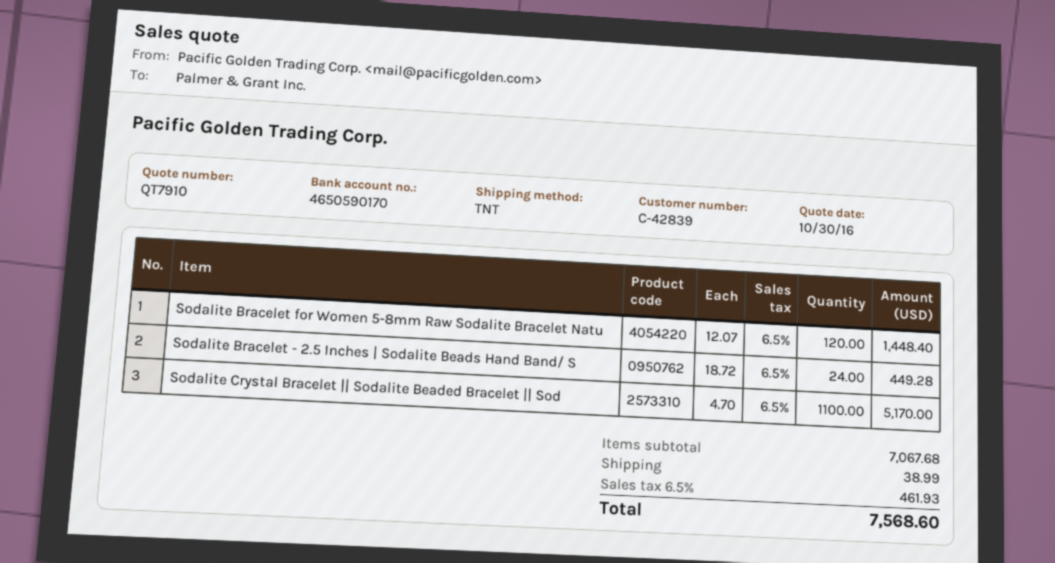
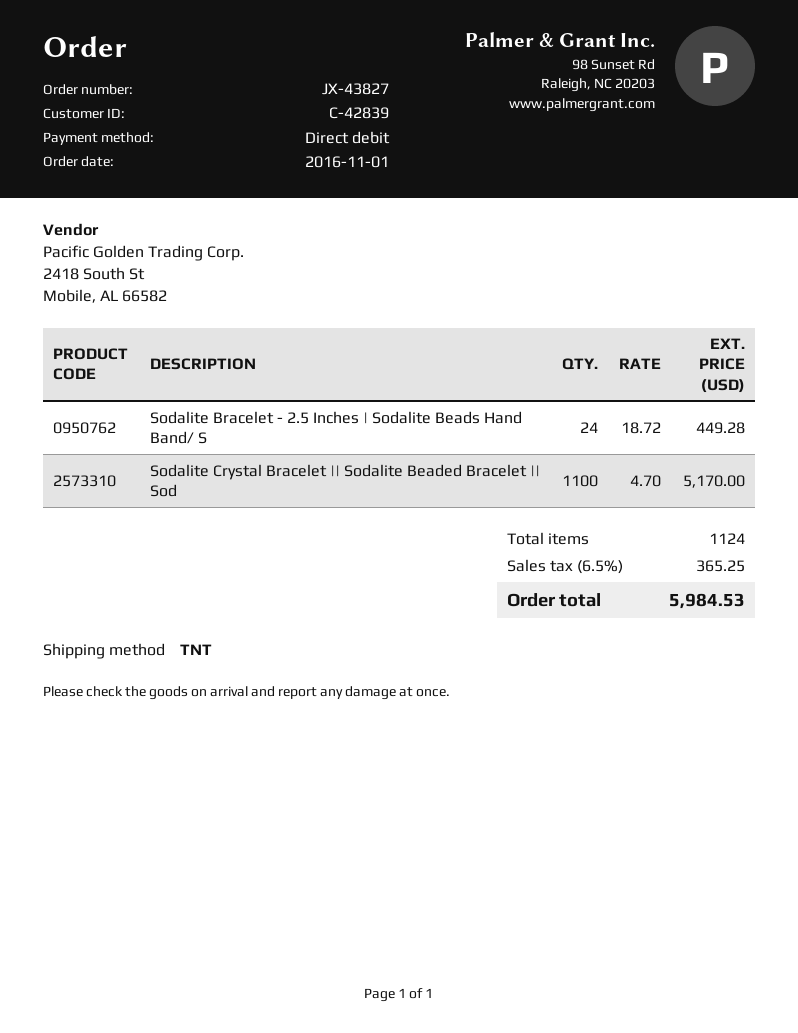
Sodalite Bracelet for Women 5-8mm Raw Sodalite Bracelet Natu: 120 x 12.07 = 1448.40 -> none
shipping: 38.99 -> none
tax: 6.5% = 461.93 -> 6.5% = 365.25
total: 7568.60 -> 5984.53

